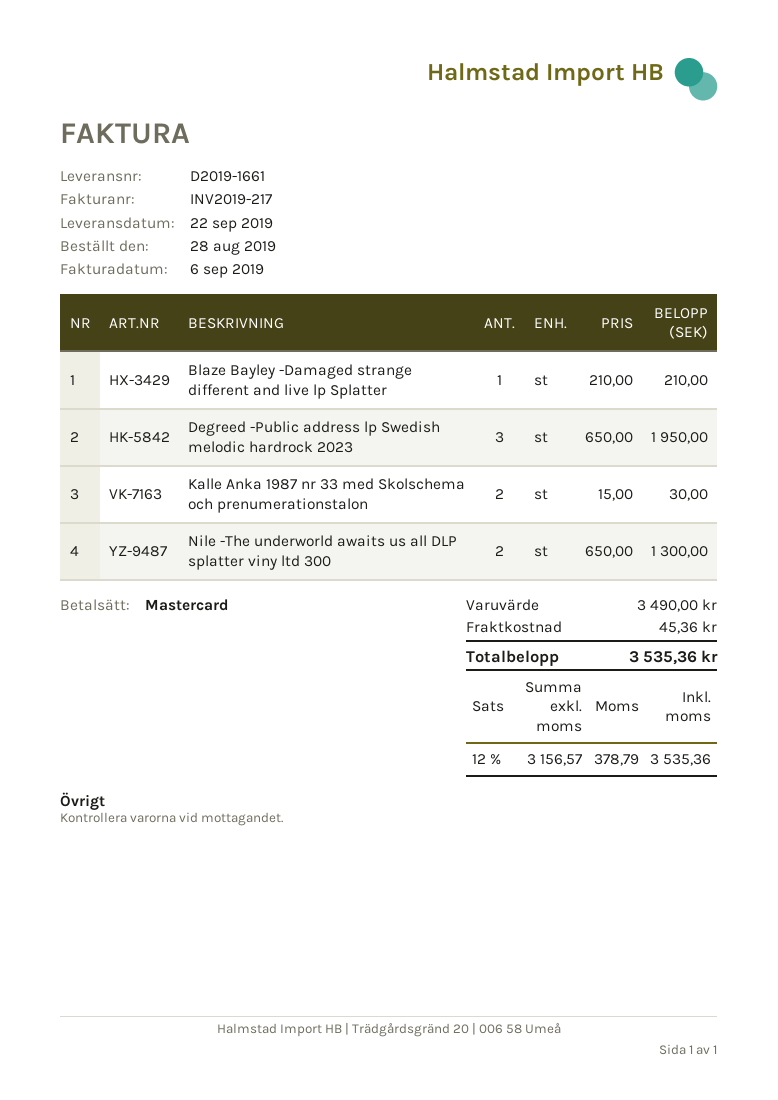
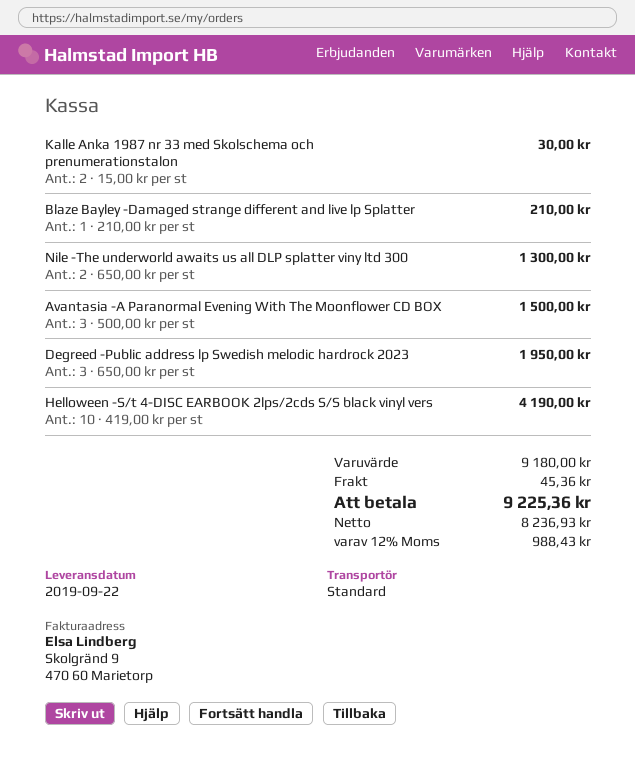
Avantasia -A Paranormal Evening With The Moonflower CD BOX: none -> 3 x 500.00 = 1500.00
Helloween -S/t 4-DISC EARBOOK 2lps/2cds S/S black vinyl vers: none -> 10 x 419.00 = 4190.00
subtotal: 3490.00 -> 9180.00
net: 3156.57 -> 8236.93
tax: 12% = 378.79 -> 12% = 988.43
total: 3535.36 -> 9225.36

